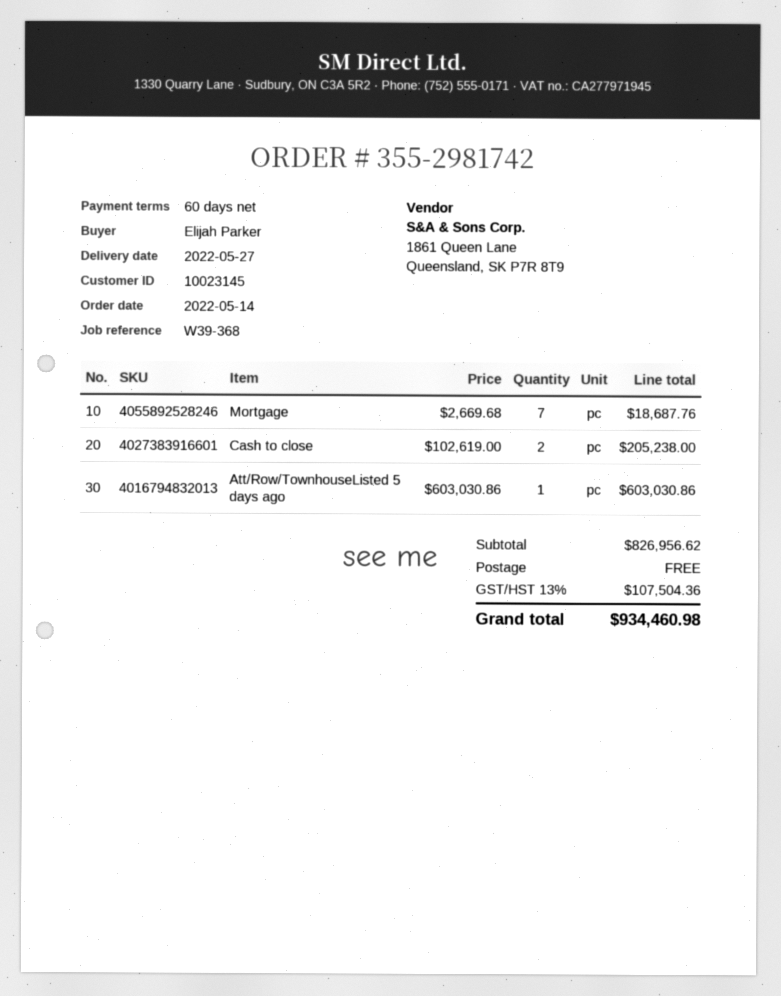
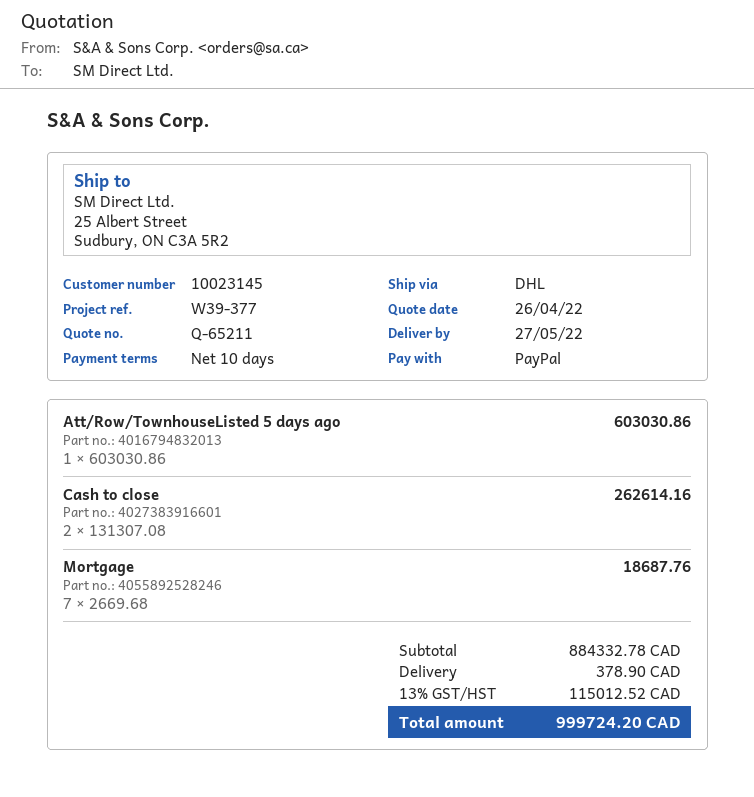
payment terms: 60 days -> 10 days
reference: W39-368 -> W39-377
Cash to close: 2 x 102619.00 = 205238.00 -> 2 x 131307.08 = 262614.16
subtotal: 826956.62 -> 884332.78
shipping: 0.00 -> 378.90
tax: 13% = 107504.36 -> 13% = 115012.52
total: 934460.98 -> 999724.20

